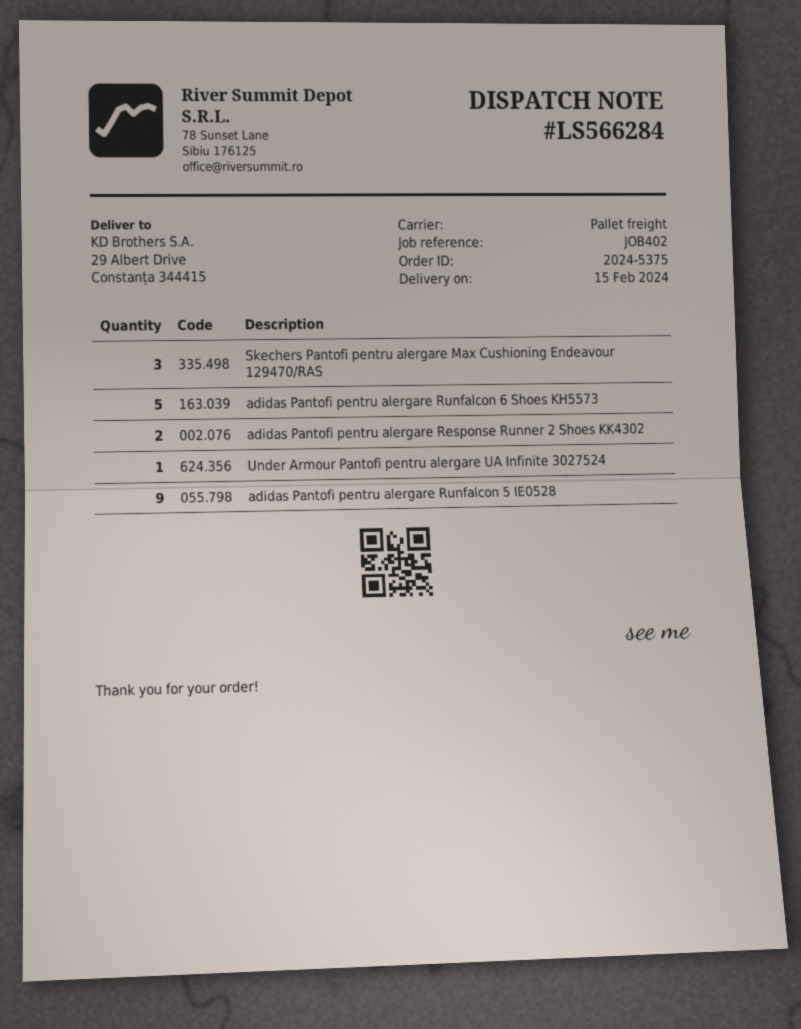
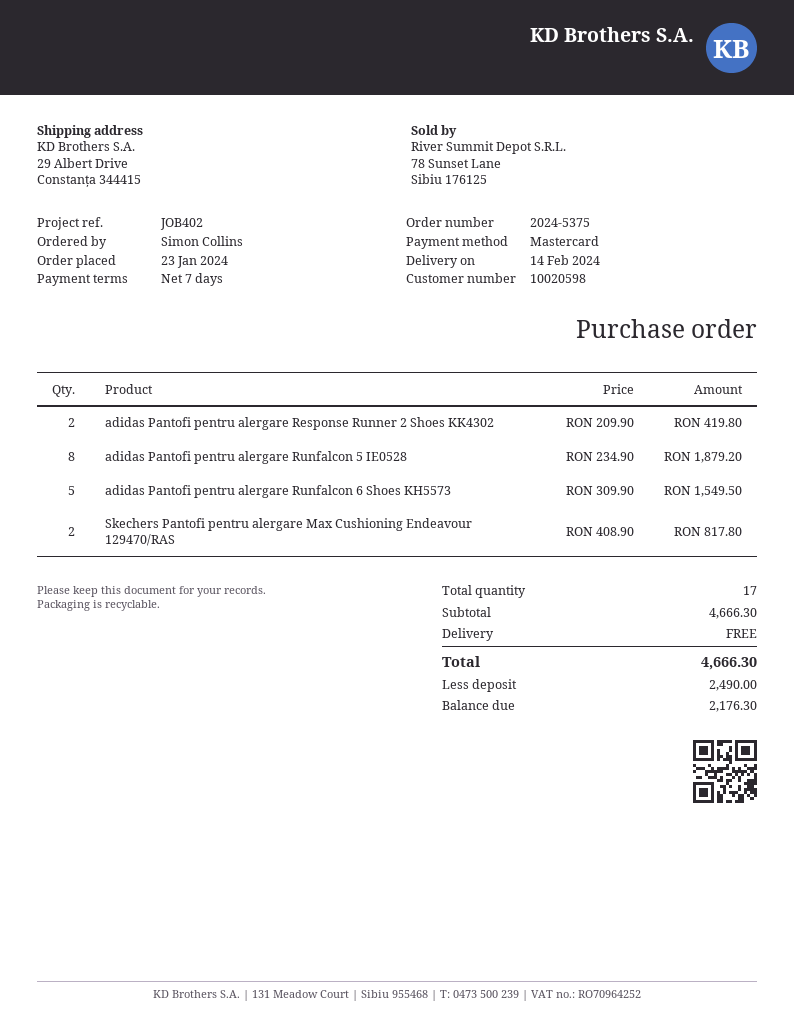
delivery date: 2024-02-15 -> 2024-02-14
Skechers Pantofi pentru alergare Max Cushioning Endeavour 129470/RAS: 3 -> 2
Under Armour Pantofi pentru alergare UA Infinite 3027524: 1 -> none
adidas Pantofi pentru alergare Runfalcon 5 IE0528: 9 -> 8

